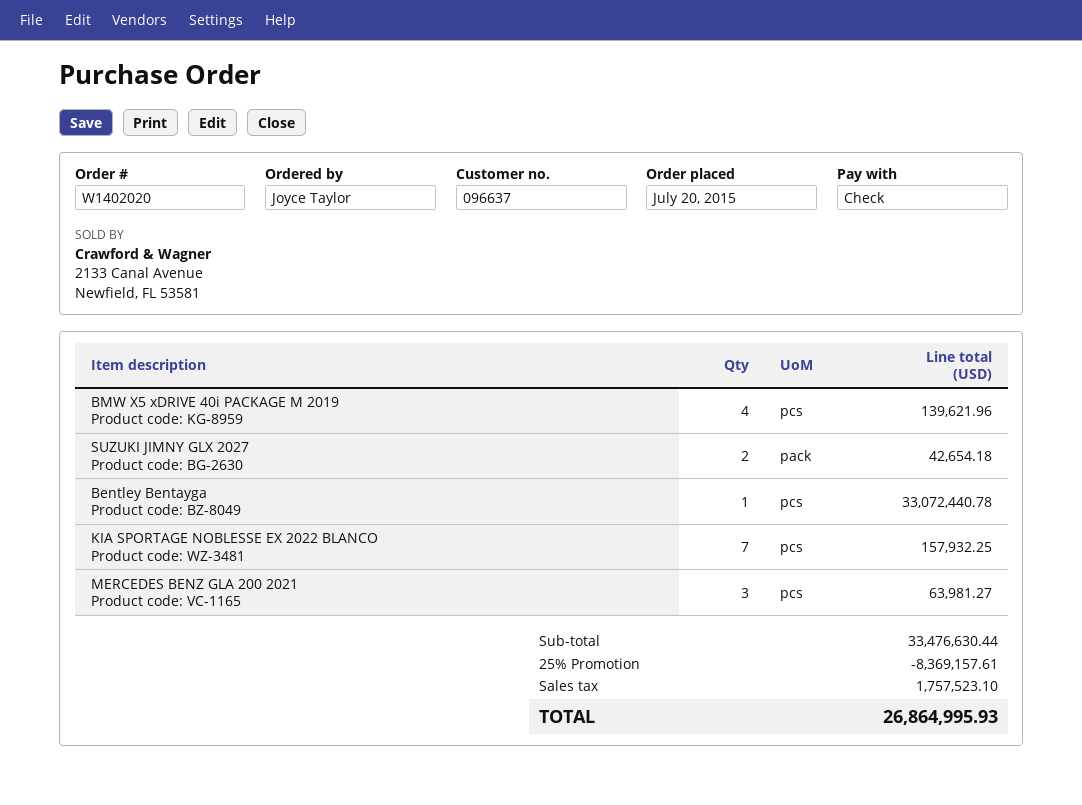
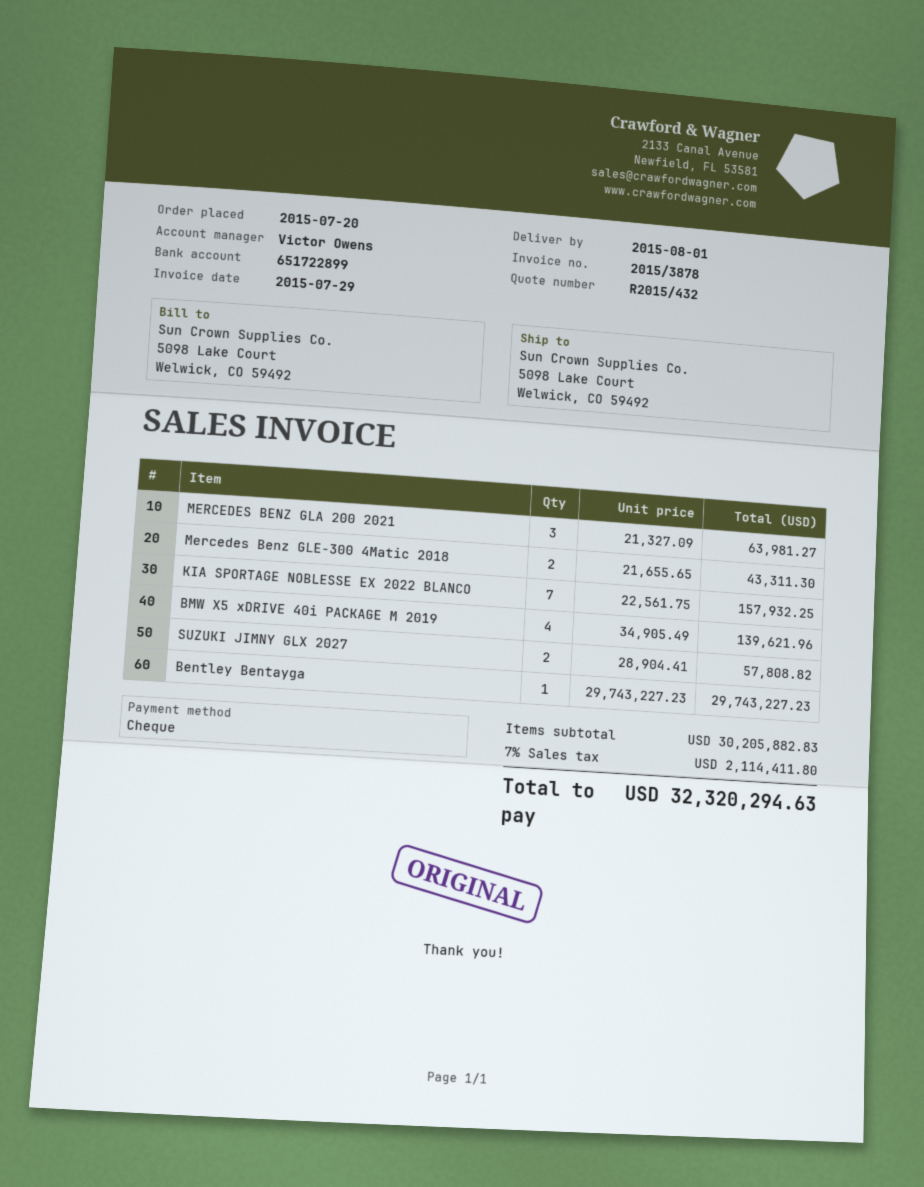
SUZUKI JIMNY GLX 2027: 2 for 42654.18 -> 2 for 57808.82
Bentley Bentayga: 1 for 33072440.78 -> 1 for 29743227.23
Mercedes Benz GLE-300 4Matic 2018: none -> 2 for 43311.30
subtotal: 33476630.44 -> 30205882.83
discount: 25% = 8369157.61 -> none
tax: 1757523.10 -> 2114411.80
total: 26864995.93 -> 32320294.63

